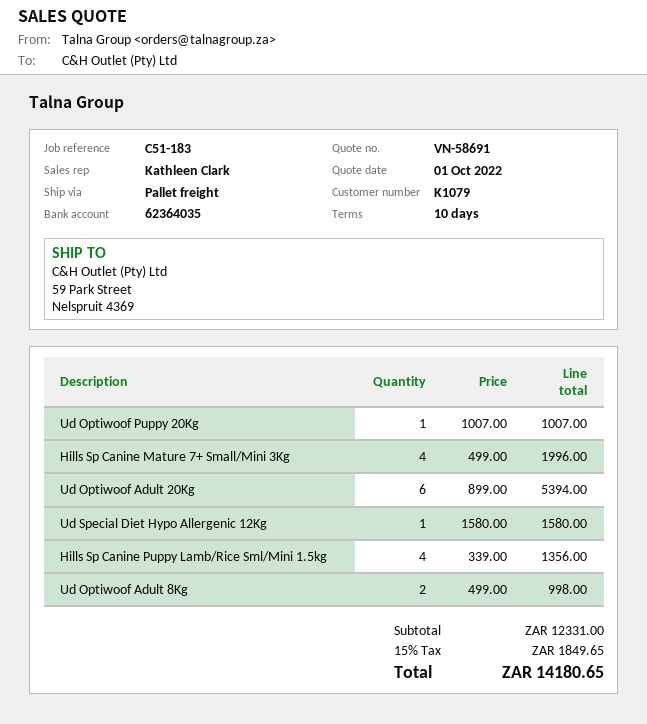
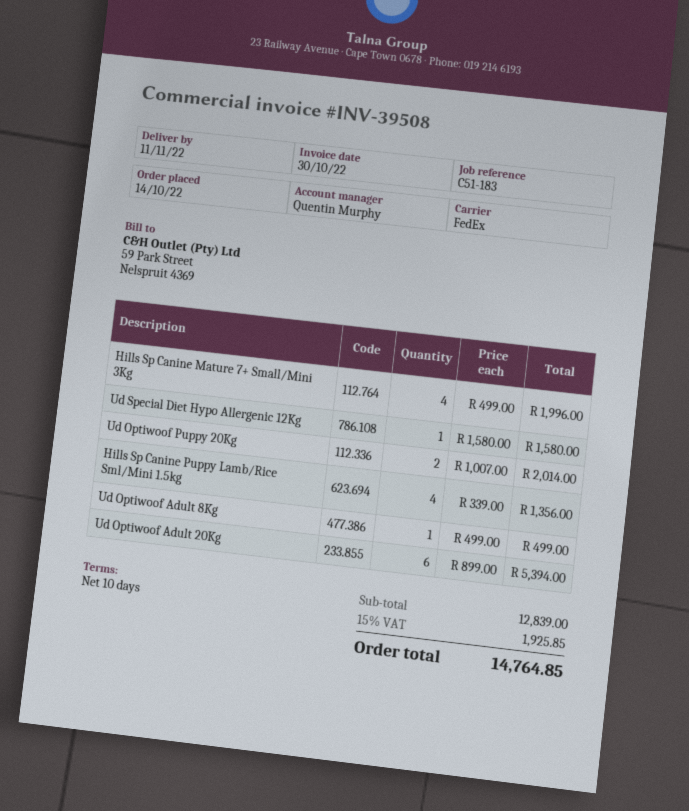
sales rep: Kathleen Clark -> Quentin Murphy
shipping method: pallet freight -> FedEx
Ud Optiwoof Puppy 20Kg: 1 x 1007.00 = 1007.00 -> 2 x 1007.00 = 2014.00
Ud Optiwoof Adult 8Kg: 2 x 499.00 = 998.00 -> 1 x 499.00 = 499.00
subtotal: 12331.00 -> 12839.00
tax: 15% = 1849.65 -> 15% = 1925.85
total: 14180.65 -> 14764.85

